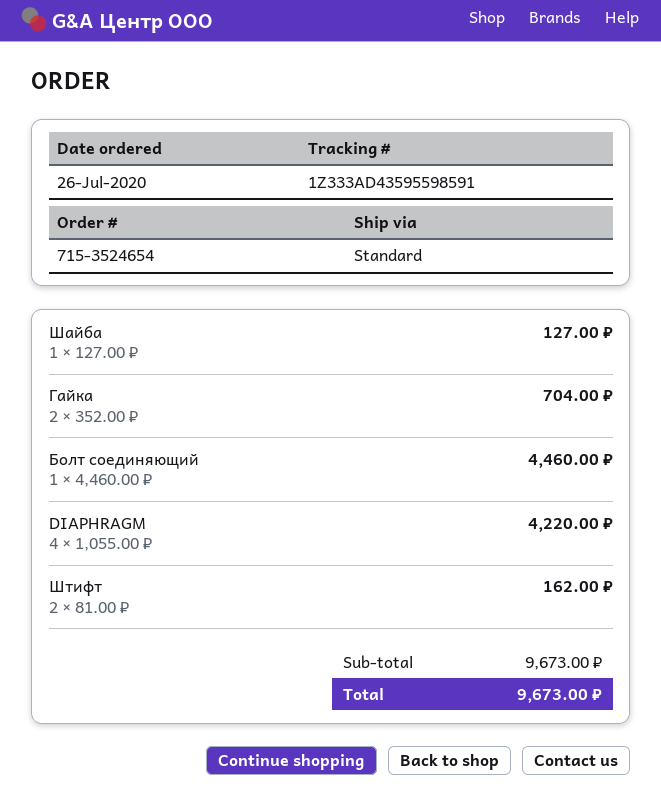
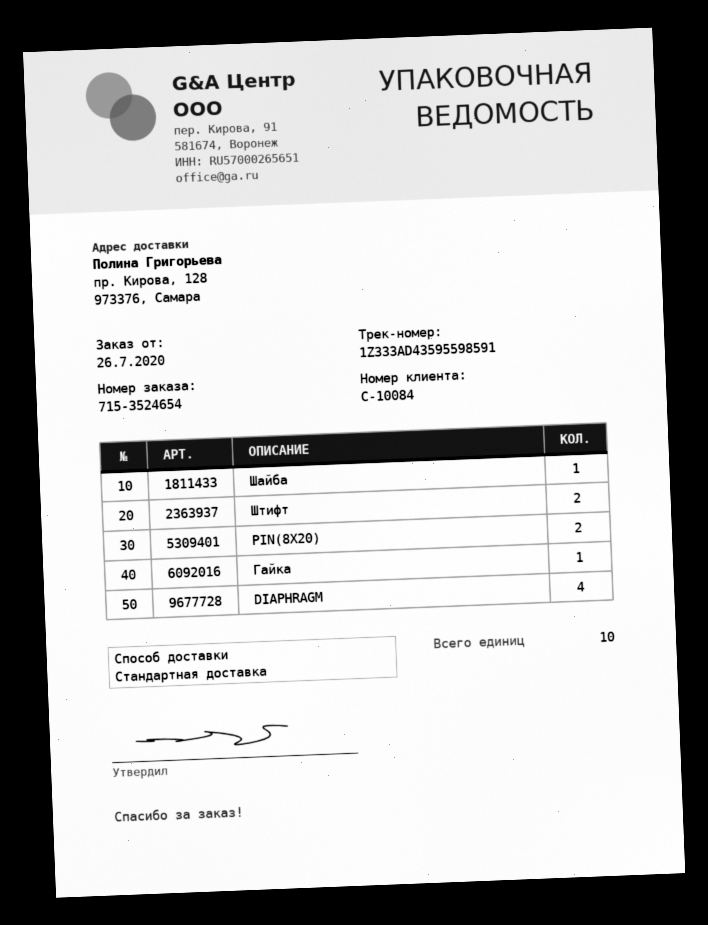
Гайка: 2 -> 1
Болт соединяющий: 1 -> none
PIN(8X20): none -> 2

